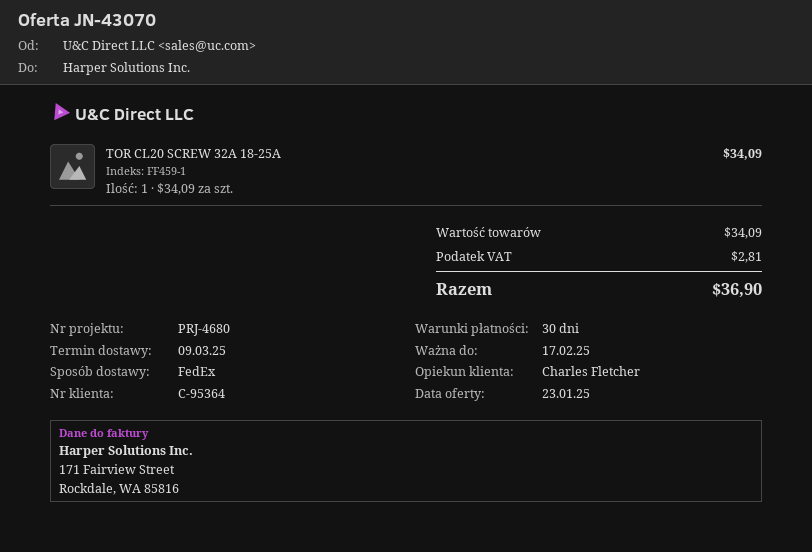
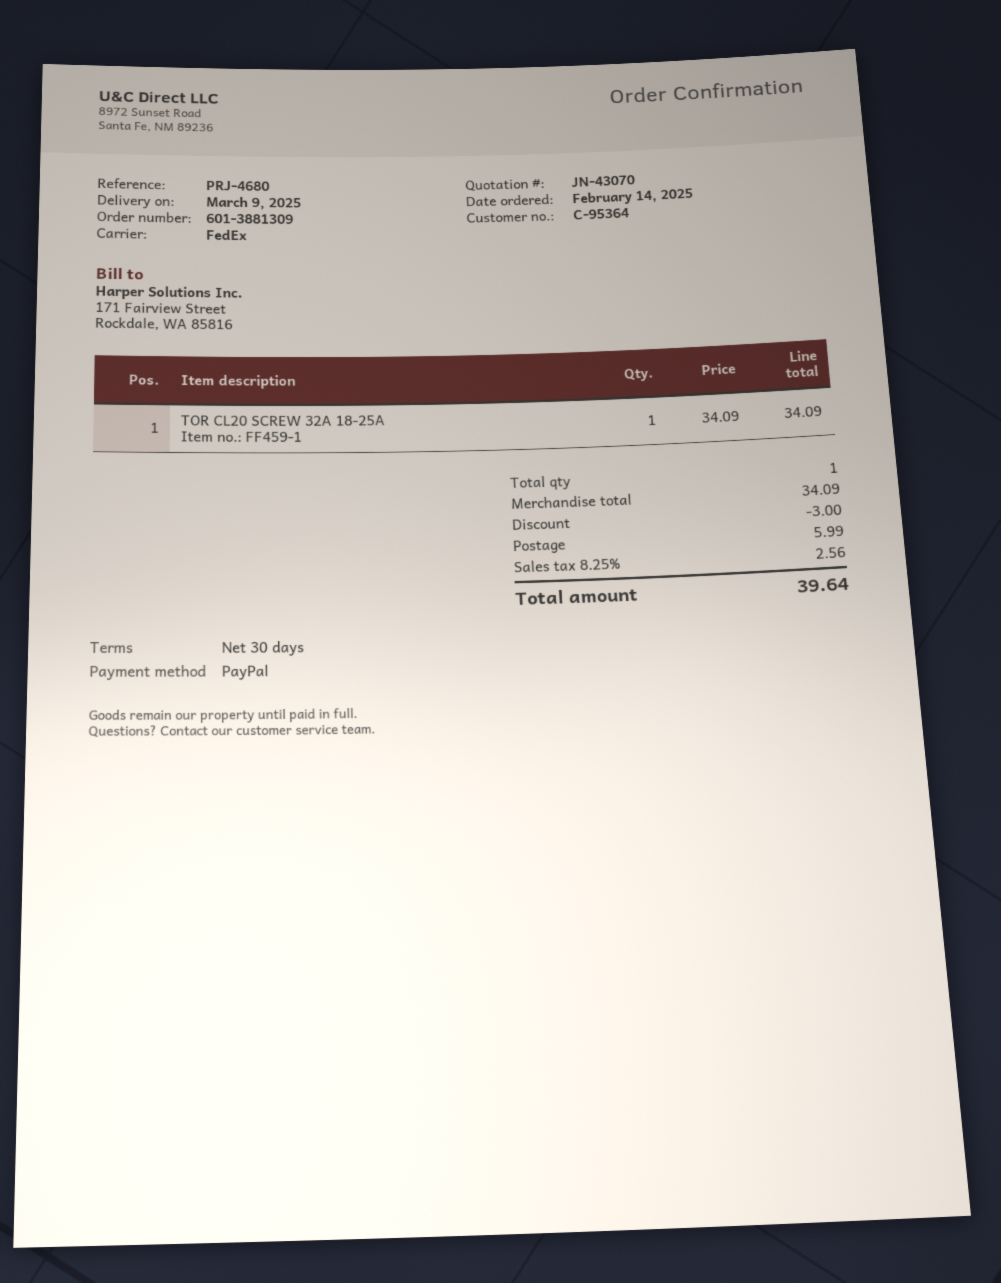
discount: none -> 3.00
shipping: none -> 5.99
tax: 2.81 -> 2.56
total: 36.90 -> 39.64

